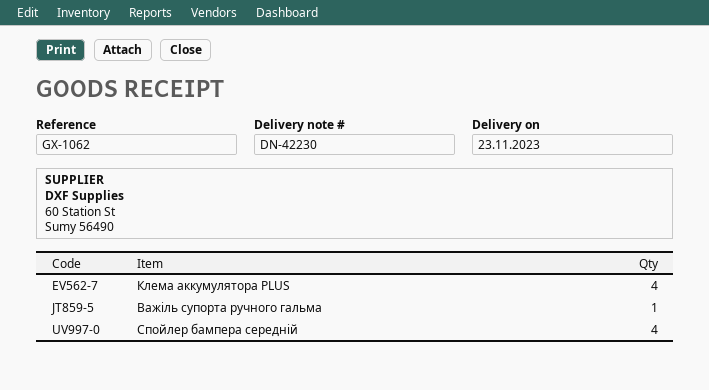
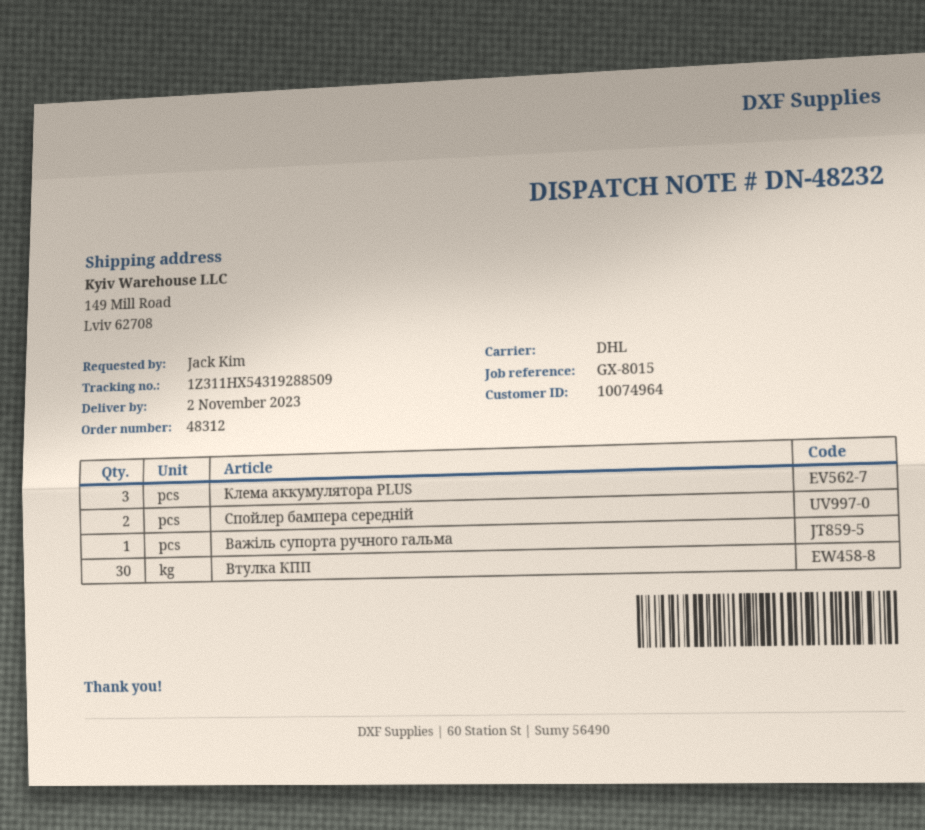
delivery note number: DN-42230 -> DN-48232
delivery date: 2023-11-23 -> 2023-11-02
reference: GX-1062 -> GX-8015
Клема аккумулятора PLUS: 4 -> 3
Спойлер бампера середній: 4 -> 2
Втулка КПП: none -> 30

